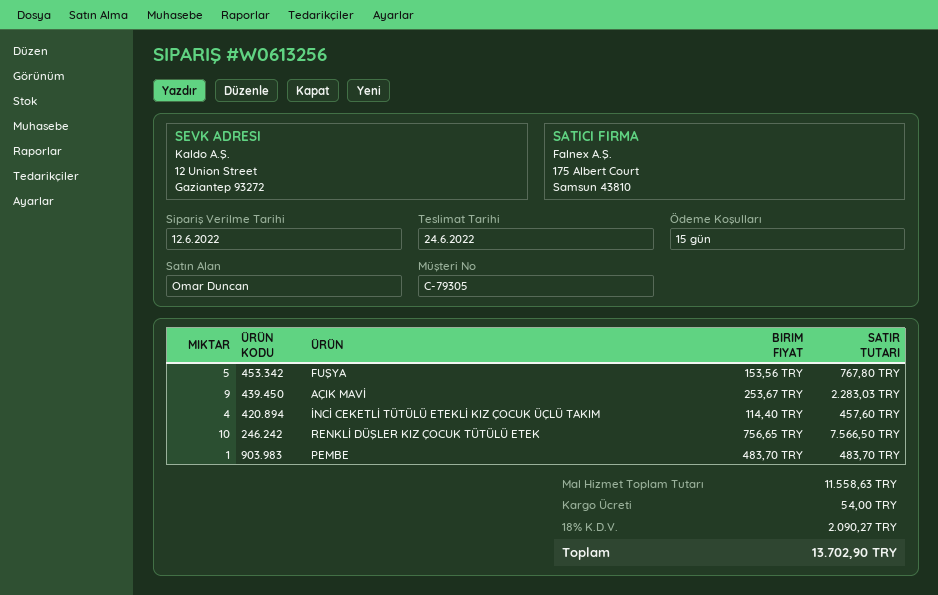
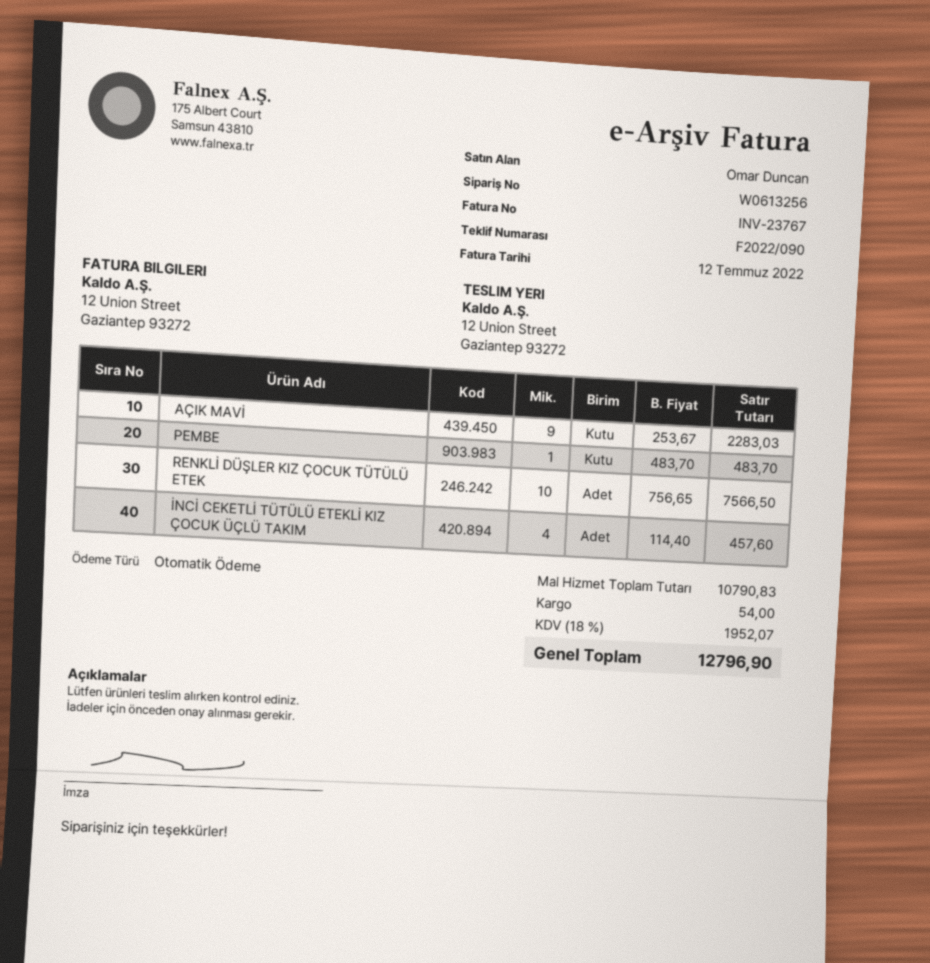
FUŞYA: 5 x 153.56 = 767.80 -> none
subtotal: 11558.63 -> 10790.83
tax: 18% = 2090.27 -> 18% = 1952.07
total: 13702.90 -> 12796.90

